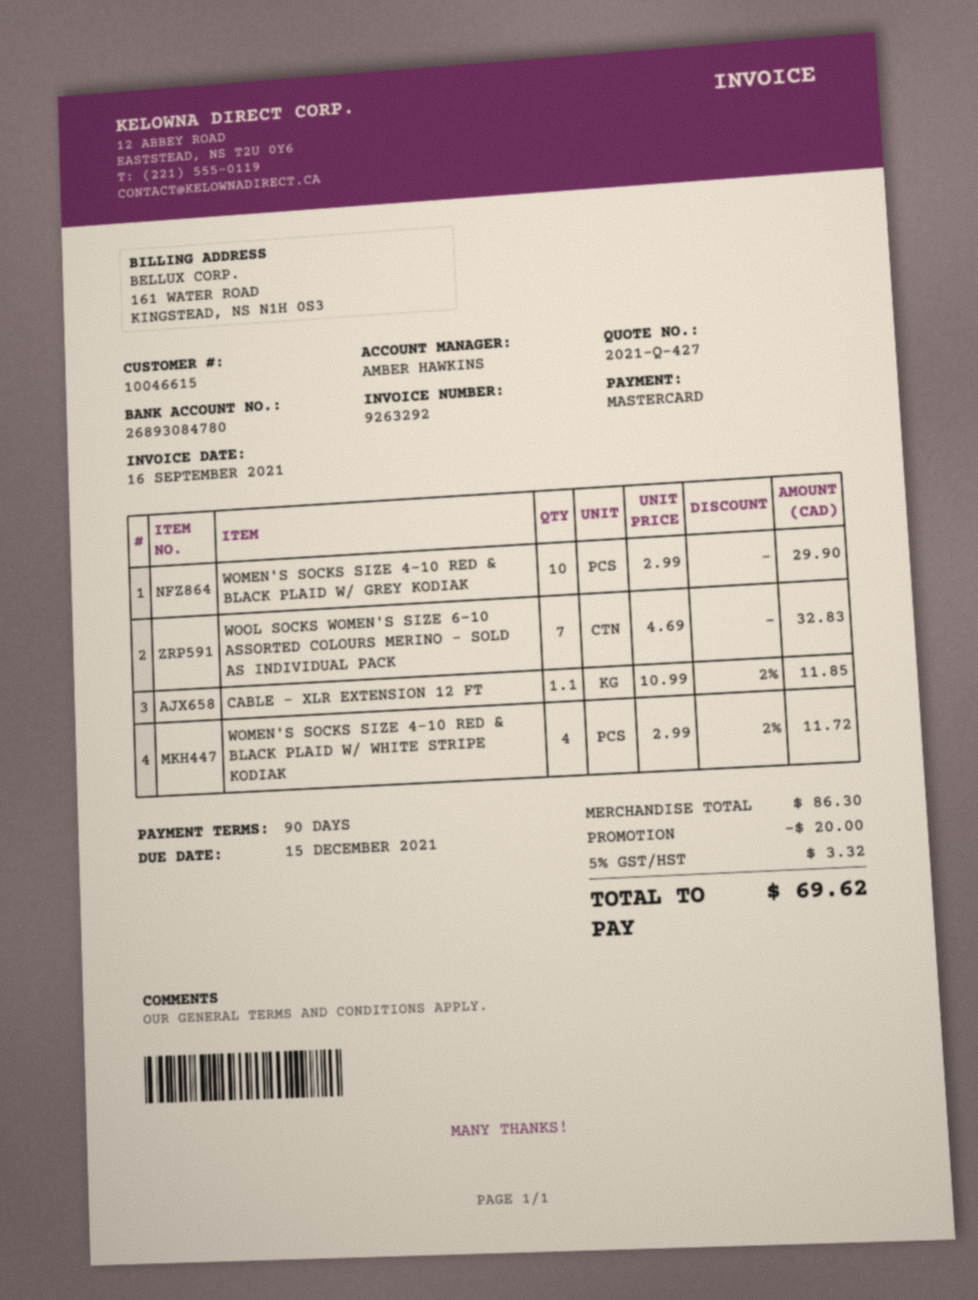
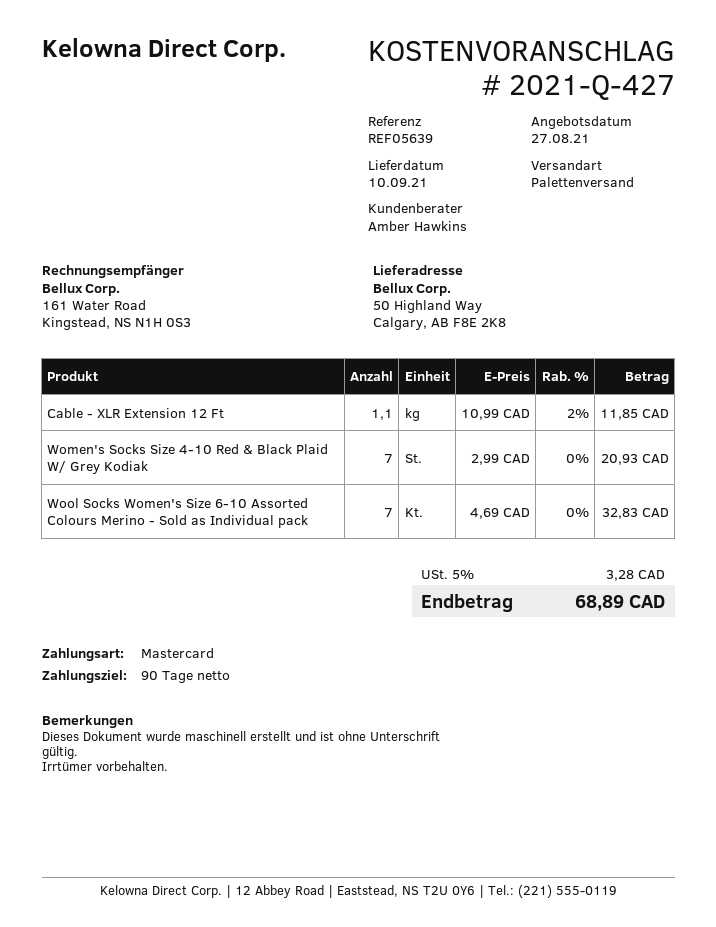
WOMEN'S SOCKS SIZE 4-10 RED & BLACK PLAID W/ GREY KODIAK: 10 x 2.99 = 29.90 -> 7 x 2.99 = 20.93
WOMEN'S SOCKS SIZE 4-10 RED & BLACK PLAID W/ WHITE STRIPE KODIAK: 4 x 2.99 - 2% = 11.72 -> none
discount: 20.00 -> none
tax: 5% = 3.32 -> 5% = 3.28
total: 69.62 -> 68.89

